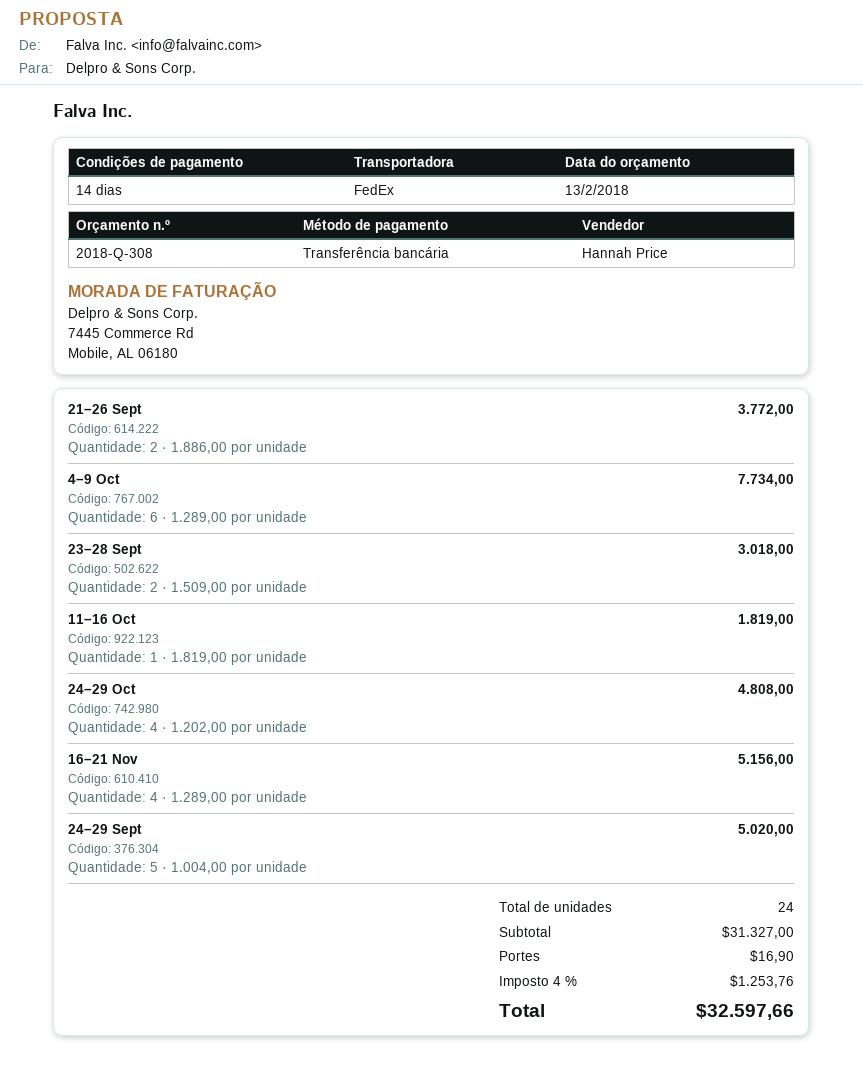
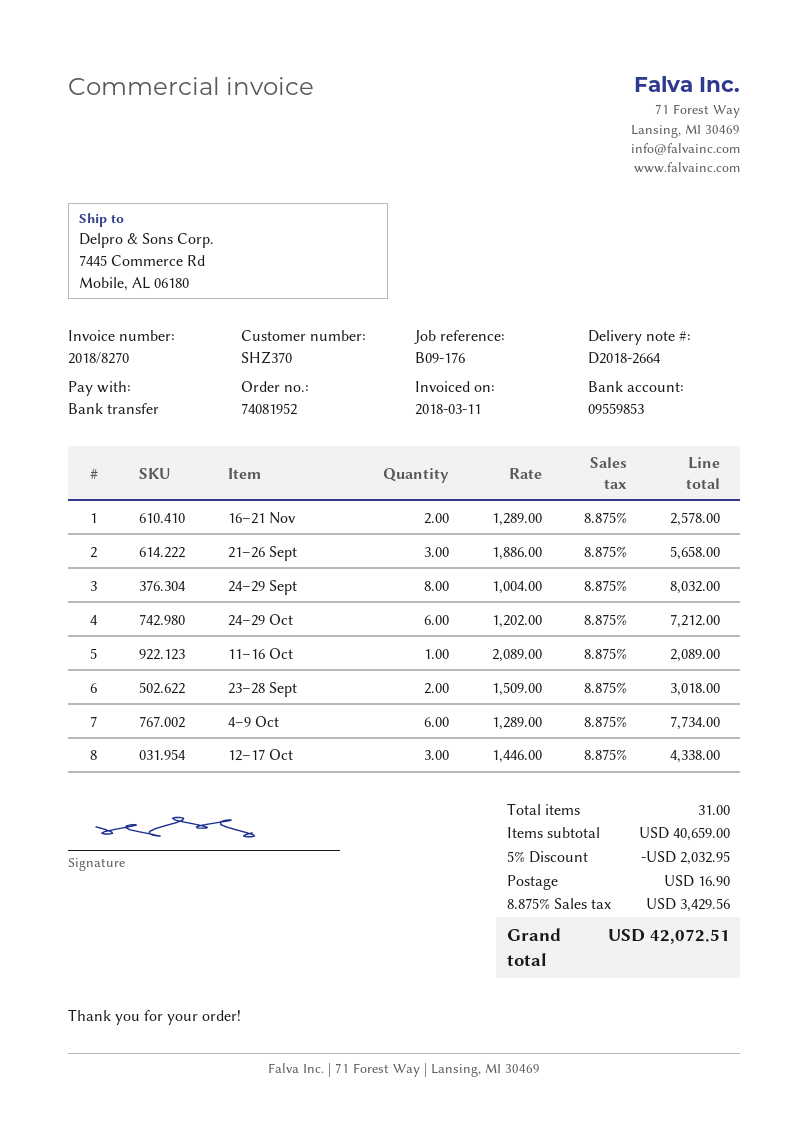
21–26 Sept: 2 x 1886.00 = 3772.00 -> 3 x 1886.00 = 5658.00
11–16 Oct: 1 x 1819.00 = 1819.00 -> 1 x 2089.00 = 2089.00
24–29 Oct: 4 x 1202.00 = 4808.00 -> 6 x 1202.00 = 7212.00
16–21 Nov: 4 x 1289.00 = 5156.00 -> 2 x 1289.00 = 2578.00
24–29 Sept: 5 x 1004.00 = 5020.00 -> 8 x 1004.00 = 8032.00
12–17 Oct: none -> 3 x 1446.00 = 4338.00
total quantity: 24 -> 31
subtotal: 31327.00 -> 40659.00
discount: none -> 5% = 2032.95
tax: 4% = 1253.76 -> 8.875% = 3429.56
total: 32597.66 -> 42072.51

